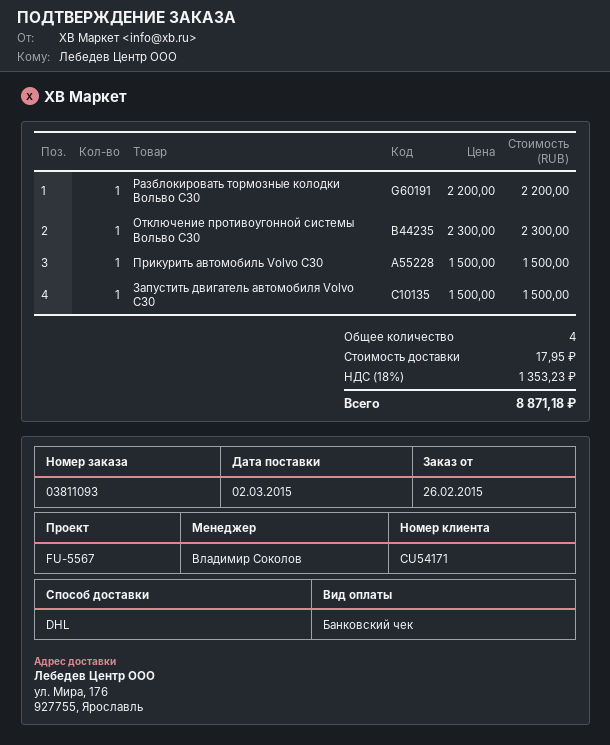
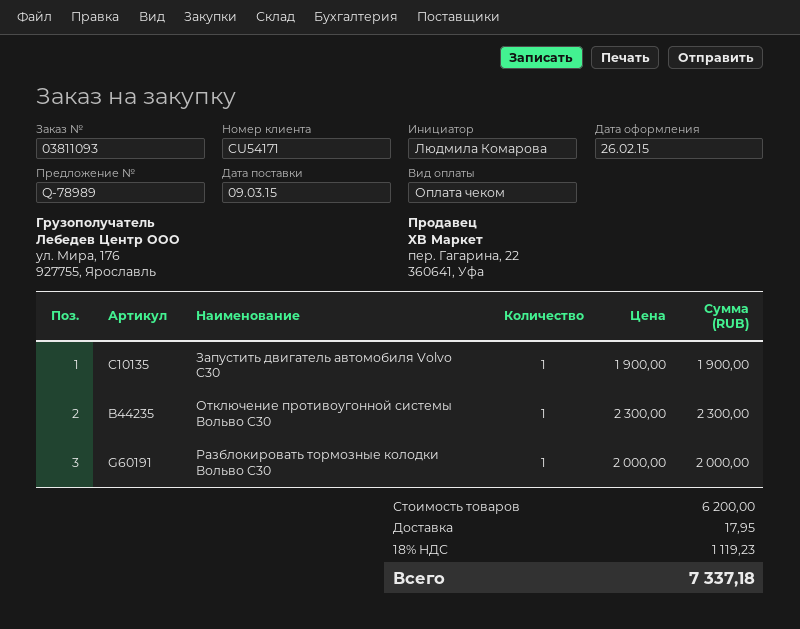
delivery date: 2015-03-02 -> 2015-03-09
Разблокировать тормозные колодки Вольво C30: 1 x 2200.00 = 2200.00 -> 1 x 2000.00 = 2000.00
Прикурить автомобиль Volvo C30: 1 x 1500.00 = 1500.00 -> none
Запустить двигатель автомобиля Volvo C30: 1 x 1500.00 = 1500.00 -> 1 x 1900.00 = 1900.00
tax: 18% = 1353.23 -> 18% = 1119.23
total: 8871.18 -> 7337.18

